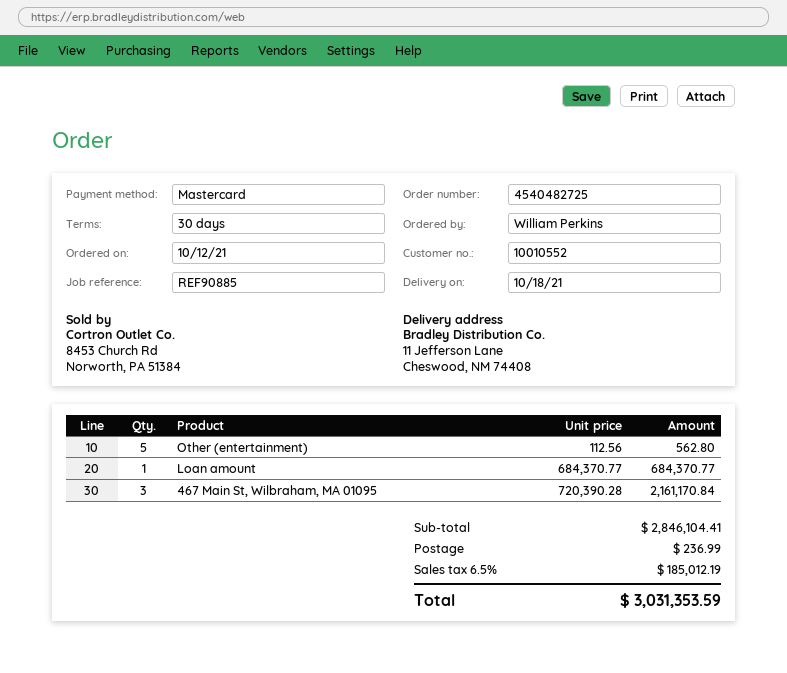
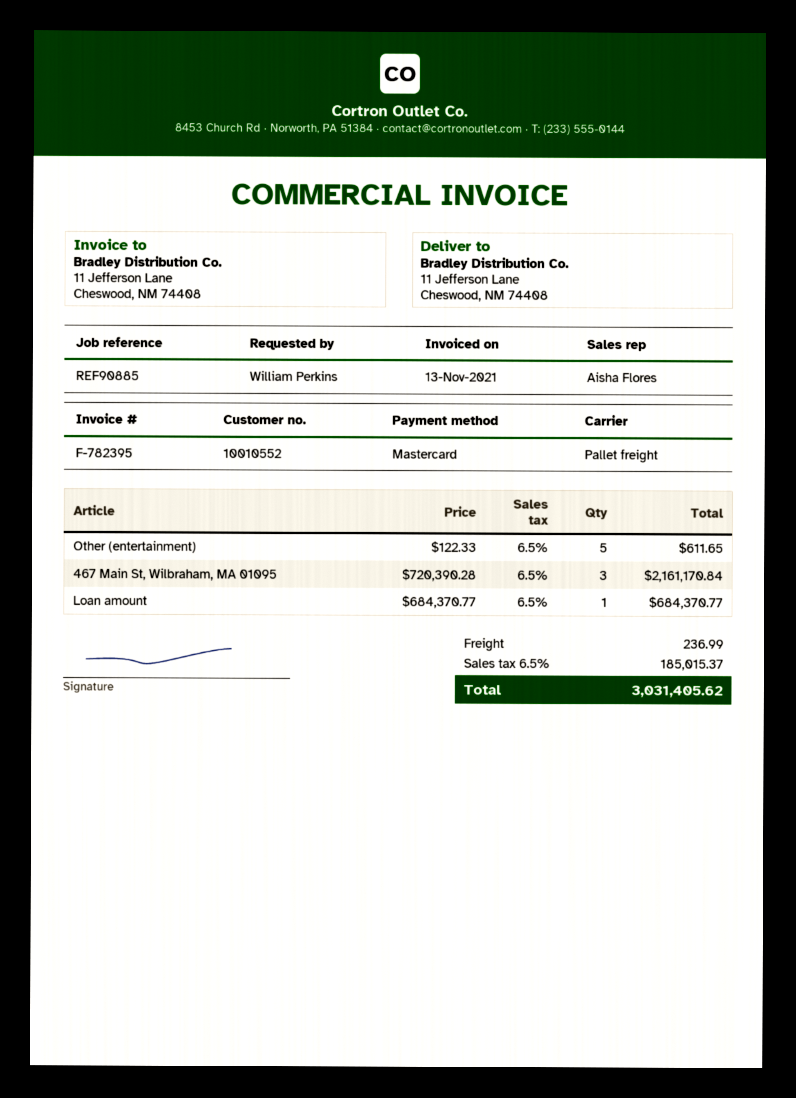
Other (entertainment): 5 x 112.56 = 562.80 -> 5 x 122.33 = 611.65
tax: 6.5% = 185012.19 -> 6.5% = 185015.37
total: 3031353.59 -> 3031405.62

